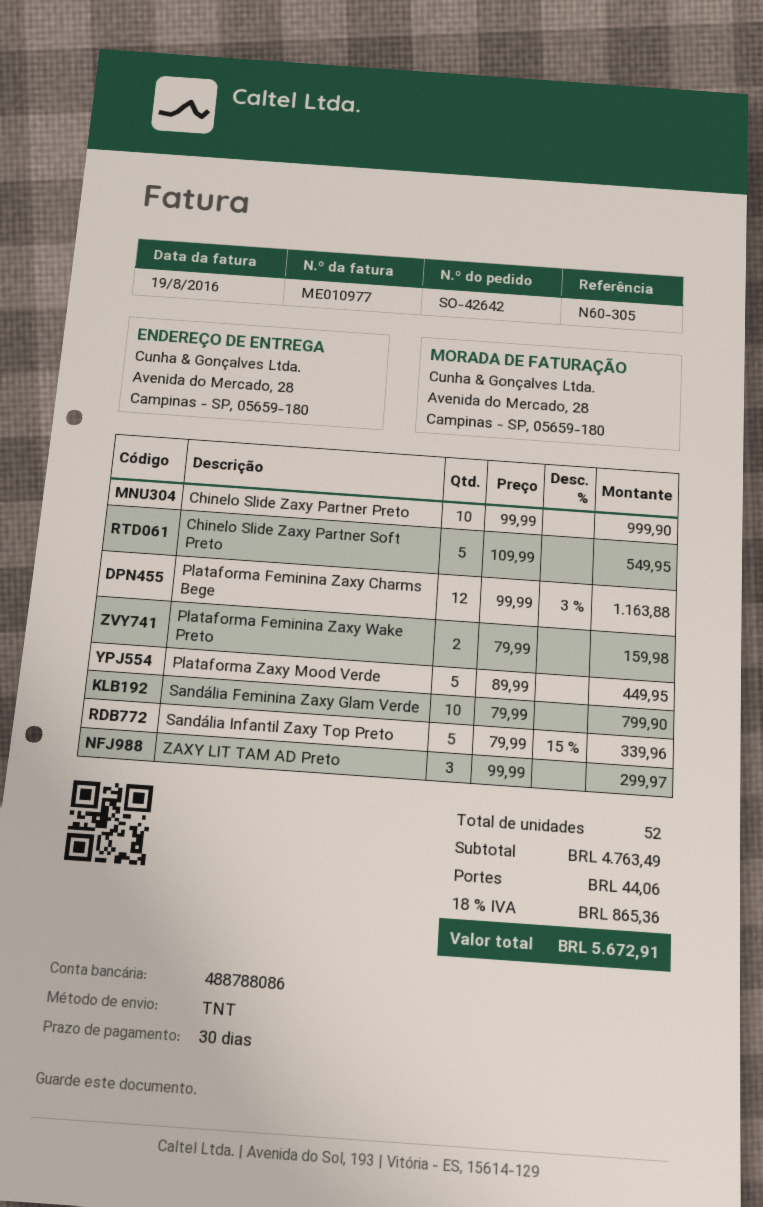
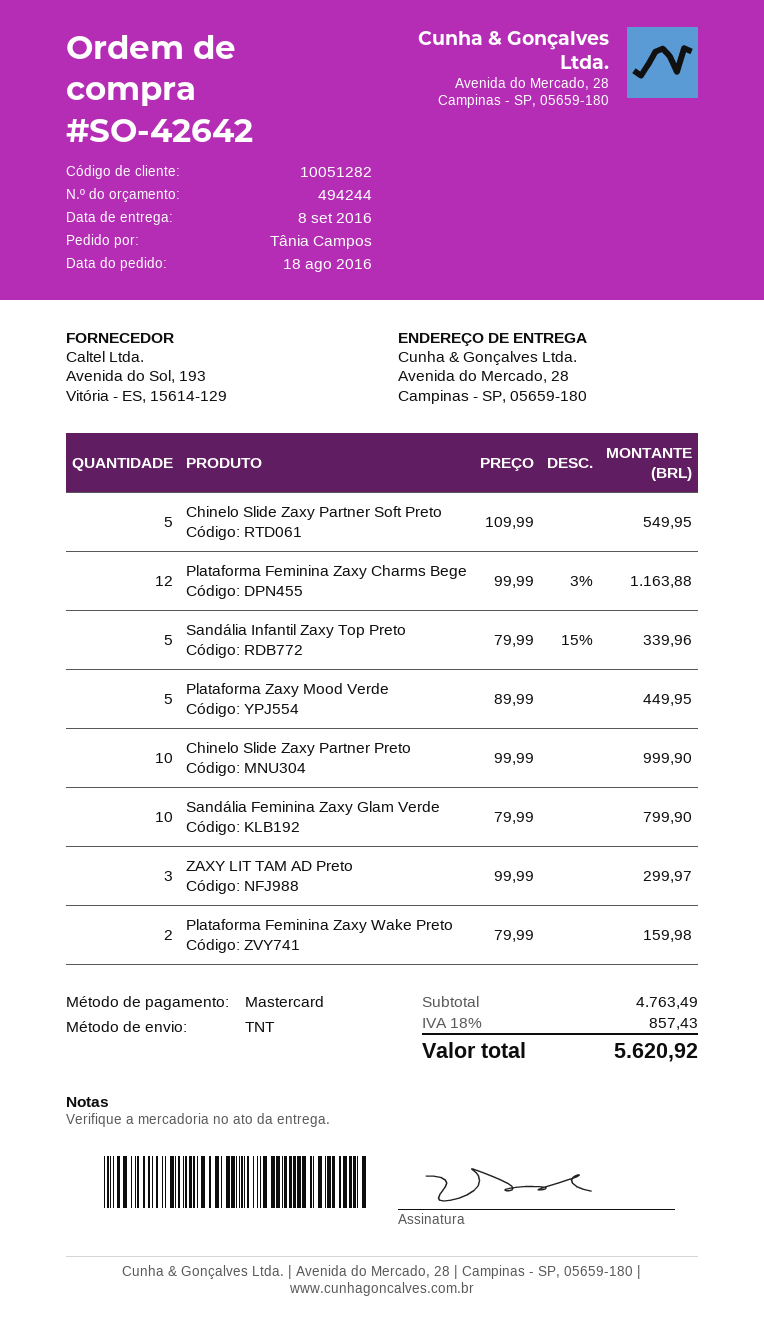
shipping: 44.06 -> none
tax: 18% = 865.36 -> 18% = 857.43
total: 5672.91 -> 5620.92

